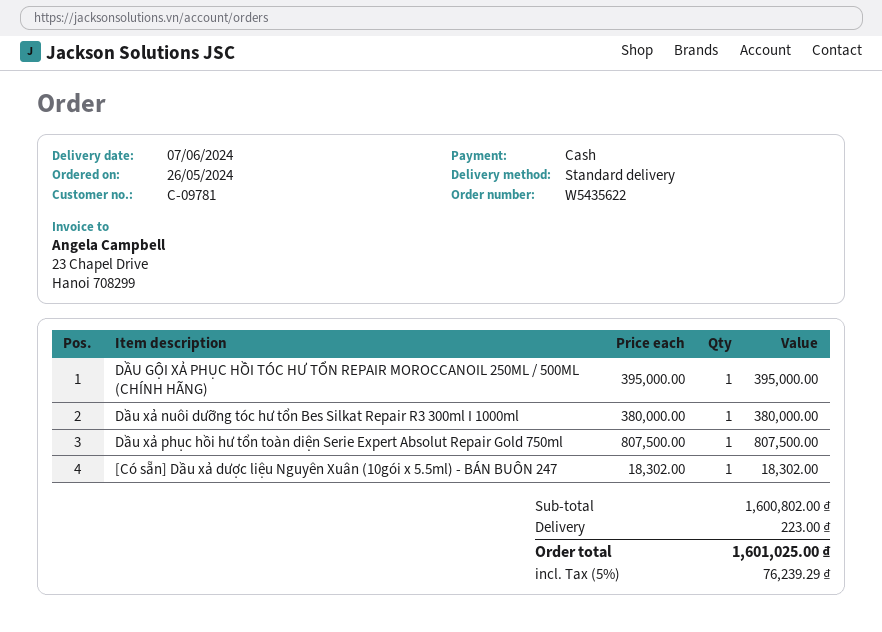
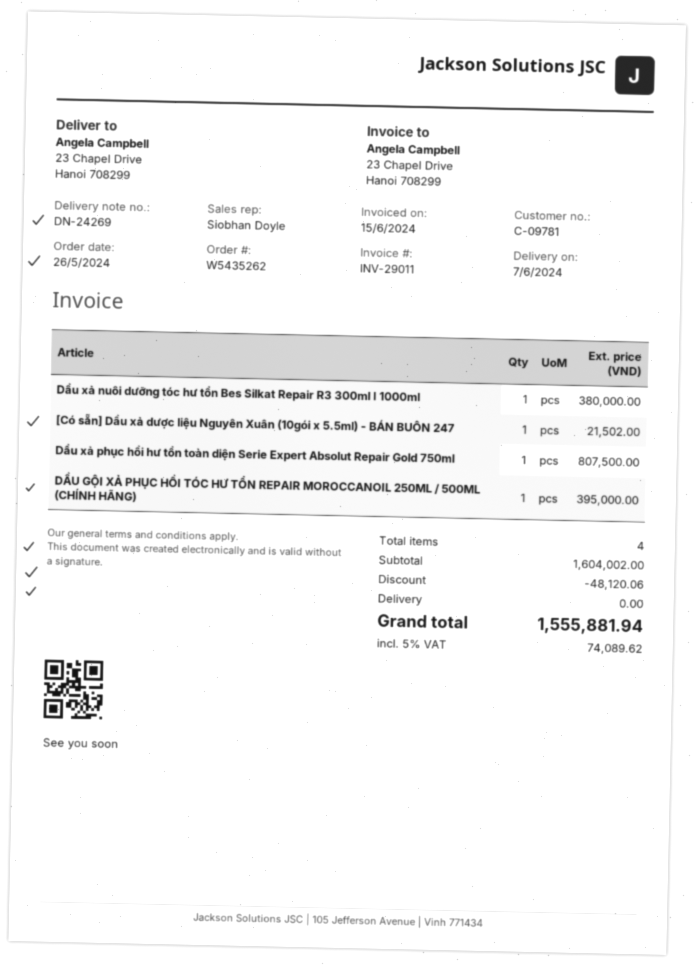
order number: W5435622 -> W5435262
[Có sẵn] Dầu xả dược liệu Nguyên Xuân (10gói x 5.5ml) - BÁN BUÔN 247: 1 for 18302.00 -> 1 for 21502.00
subtotal: 1600802.00 -> 1604002.00
discount: none -> 48120.06
shipping: 223.00 -> 0.00
tax: 5% = 76239.29 -> 5% = 74089.62
total: 1601025.00 -> 1555881.94

